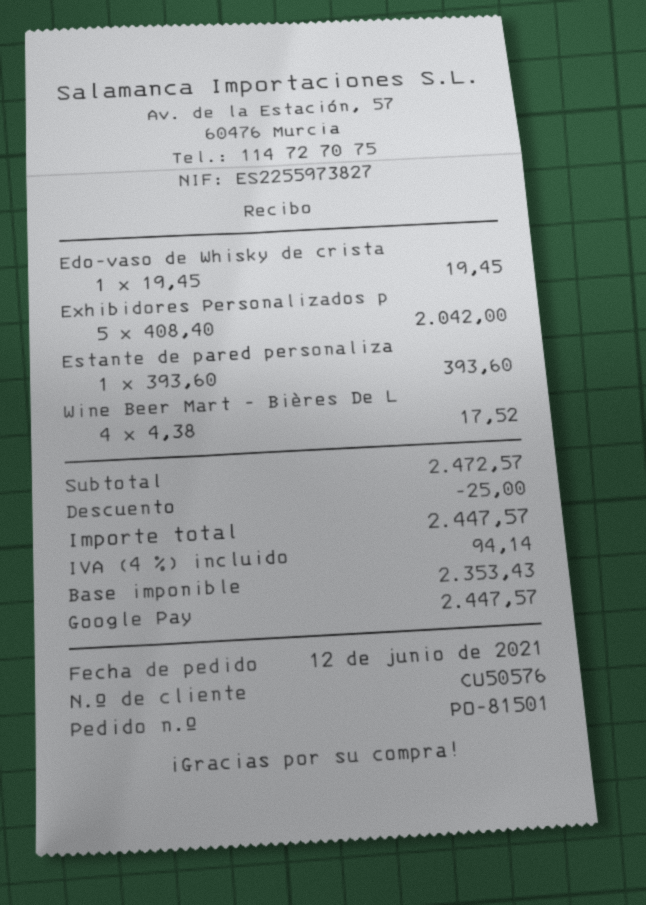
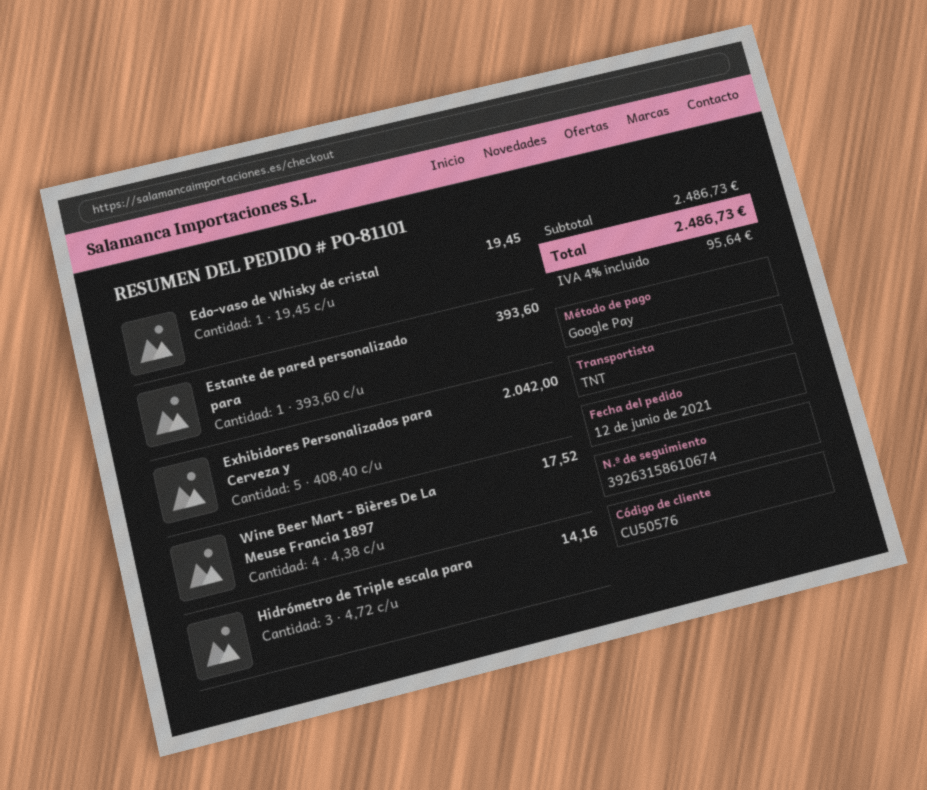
order number: PO-81501 -> PO-81101
Hidrómetro de Triple escala para: none -> 3 x 4.72 = 14.16
subtotal: 2472.57 -> 2486.73
discount: 25.00 -> none
tax: 4% = 94.14 -> 4% = 95.64
total: 2447.57 -> 2486.73

